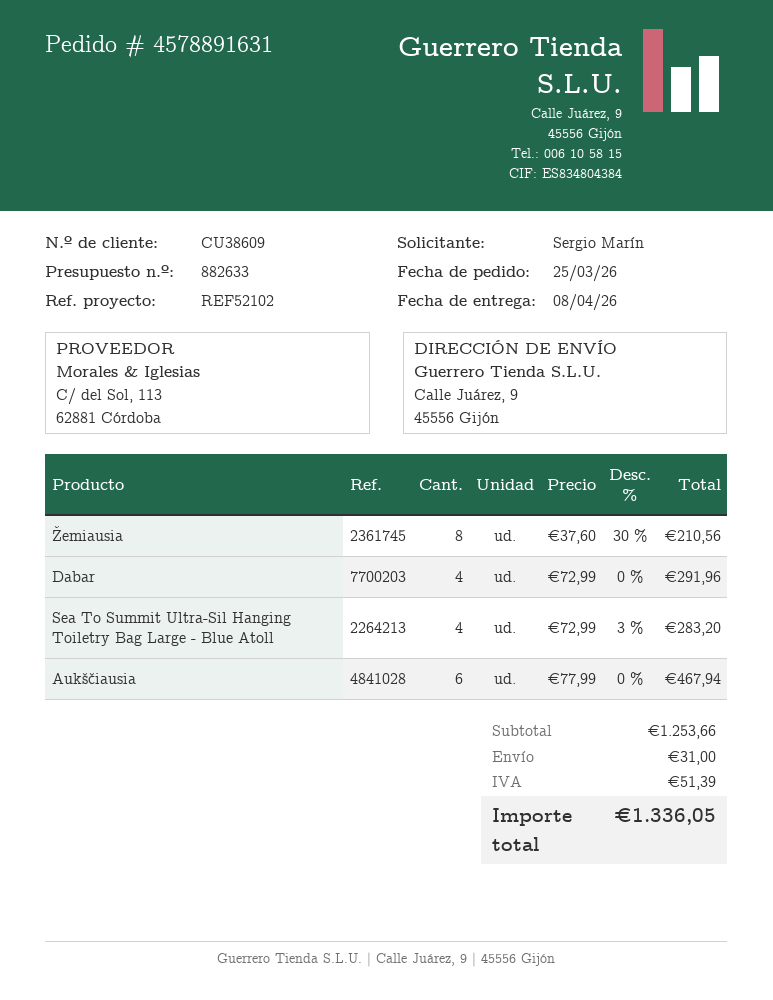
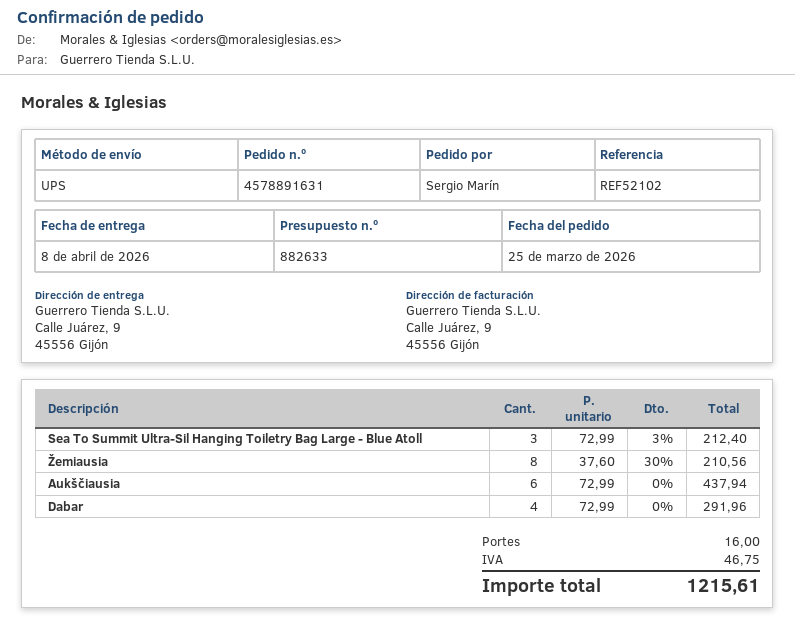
Sea To Summit Ultra-Sil Hanging Toiletry Bag Large - Blue Atoll: 4 x 72.99 - 3% = 283.20 -> 3 x 72.99 - 3% = 212.40
Aukščiausia: 6 x 77.99 = 467.94 -> 6 x 72.99 = 437.94
shipping: 31.00 -> 16.00
tax: 51.39 -> 46.75
total: 1336.05 -> 1215.61

